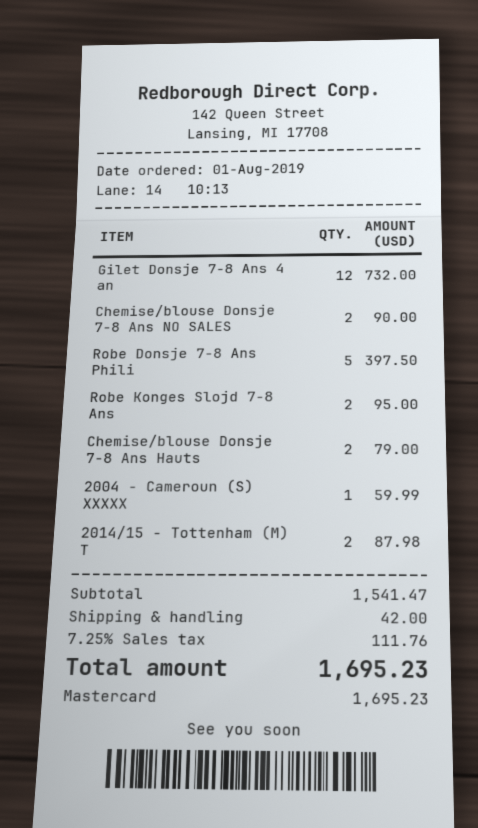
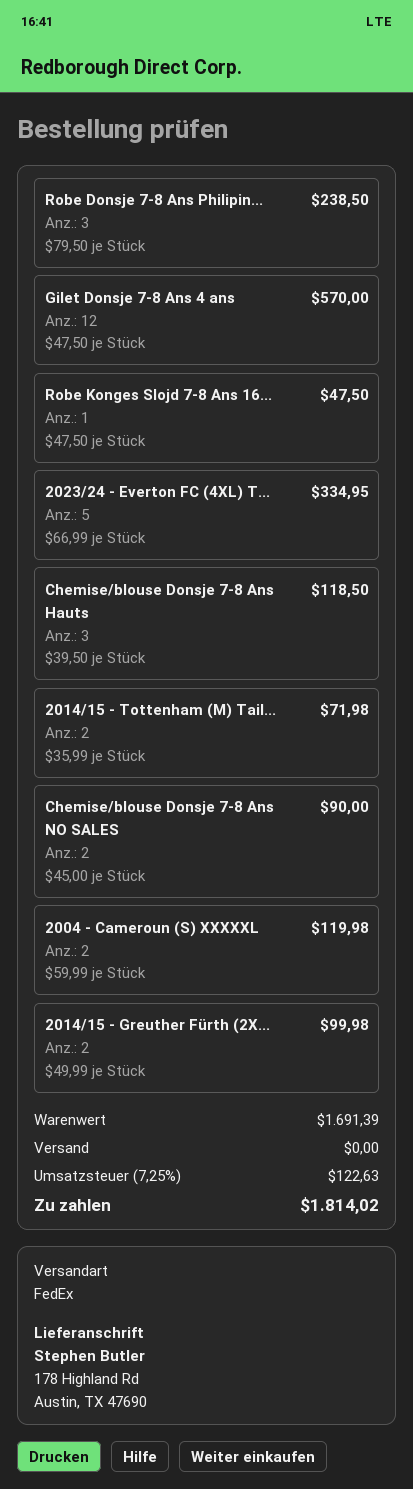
Gilet Donsje 7-8 Ans 4 an: 12 for 732.00 -> 12 for 570.00
Robe Donsje 7-8 Ans Phili: 5 for 397.50 -> 3 for 238.50
Robe Konges Slojd 7-8 Ans: 2 for 95.00 -> 1 for 47.50
Chemise/blouse Donsje 7-8 Ans Hauts: 2 for 79.00 -> 3 for 118.50
2004 - Cameroun (S) XXXXX: 1 for 59.99 -> 2 for 119.98
2014/15 - Tottenham (M) T: 2 for 87.98 -> 2 for 71.98
2023/24 - Everton FC (4XL) T...: none -> 5 for 334.95
2014/15 - Greuther Fürth (2X...: none -> 2 for 99.98
subtotal: 1541.47 -> 1691.39
shipping: 42.00 -> 0.00
tax: 7.25% = 111.76 -> 7.25% = 122.63
total: 1695.23 -> 1814.02

